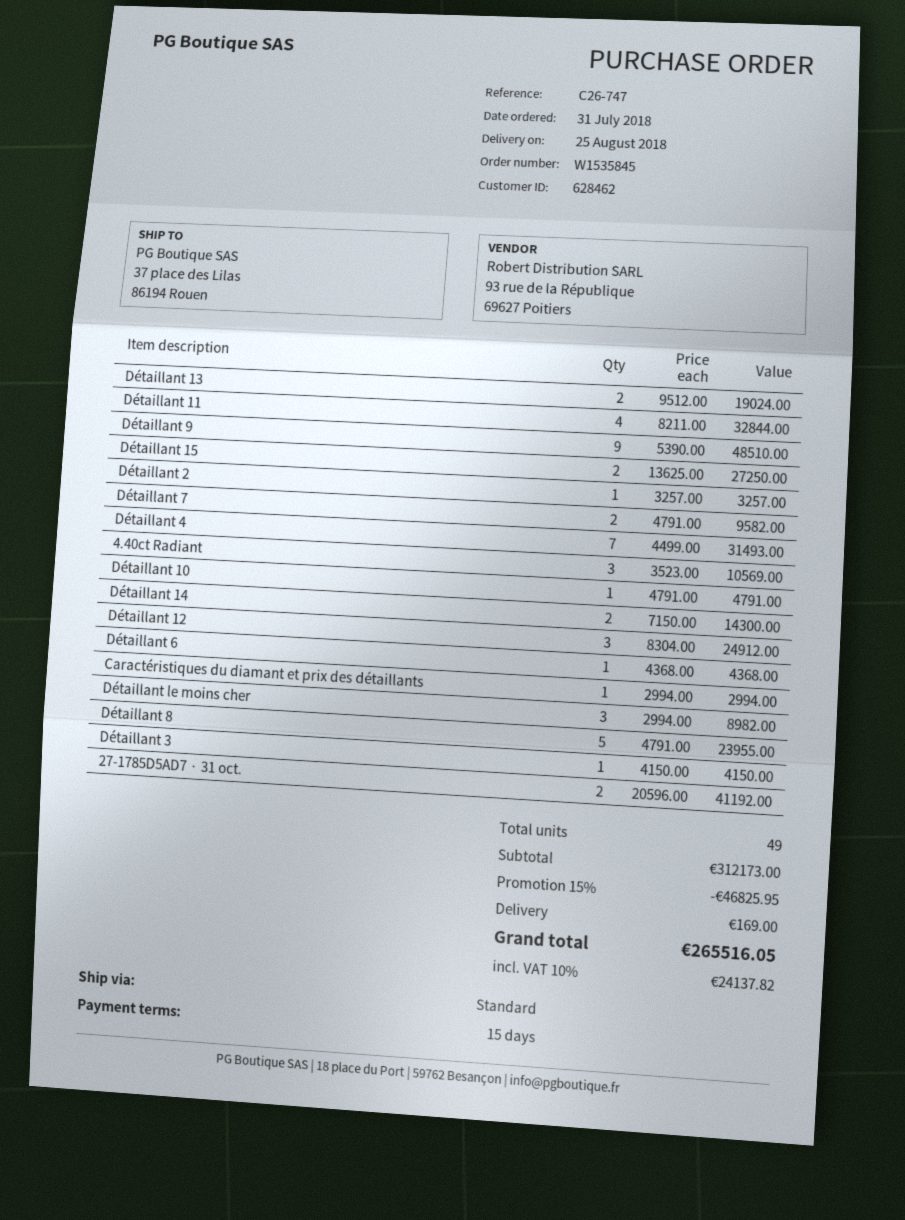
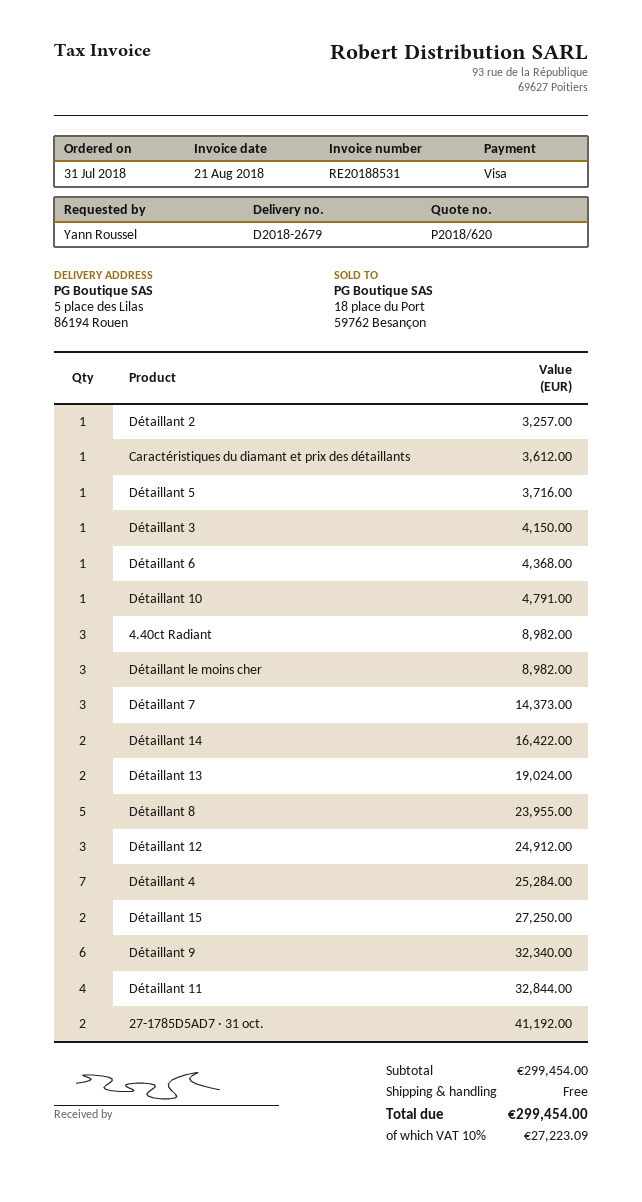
ship to: 37 place des Lilas, 86194 Rouen -> 5 place des Lilas, 86194 Rouen
Détaillant 9: 9 for 48510.00 -> 6 for 32340.00
Détaillant 7: 2 for 9582.00 -> 3 for 14373.00
Détaillant 4: 7 for 31493.00 -> 7 for 25284.00
4.40ct Radiant: 3 for 10569.00 -> 3 for 8982.00
Détaillant 14: 2 for 14300.00 -> 2 for 16422.00
Caractéristiques du diamant et prix des détaillants: 1 for 2994.00 -> 1 for 3612.00
Détaillant 5: none -> 1 for 3716.00
subtotal: 312173.00 -> 299454.00
discount: 15% = 46825.95 -> none
shipping: 169.00 -> 0.00
tax: 10% = 24137.82 -> 10% = 27223.09
total: 265516.05 -> 299454.00

